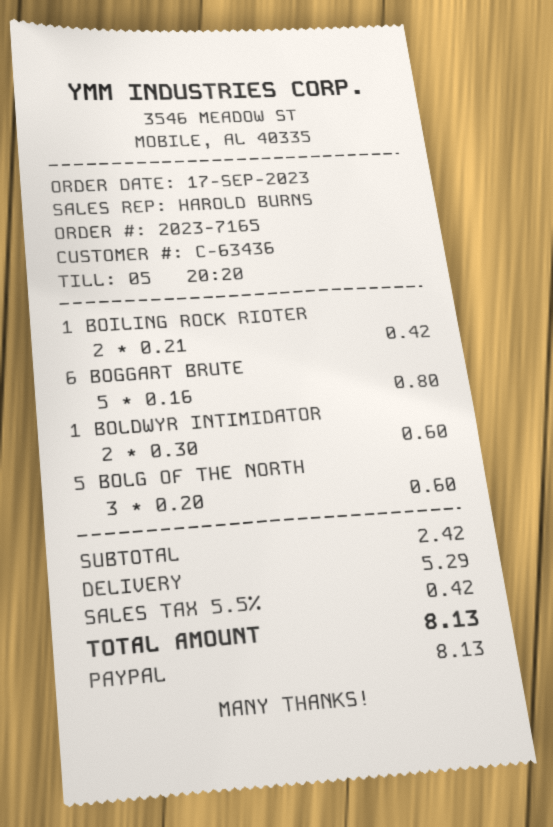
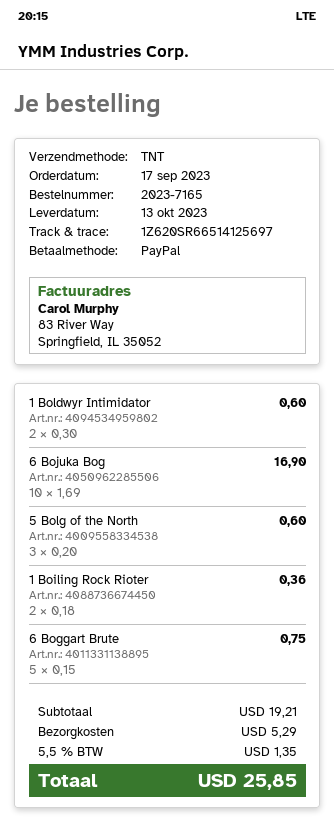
1 BOILING ROCK RIOTER: 2 x 0.21 = 0.42 -> 2 x 0.18 = 0.36
6 BOGGART BRUTE: 5 x 0.16 = 0.80 -> 5 x 0.15 = 0.75
6 Bojuka Bog: none -> 10 x 1.69 = 16.90
subtotal: 2.42 -> 19.21
tax: 5.5% = 0.42 -> 5.5% = 1.35
total: 8.13 -> 25.85

